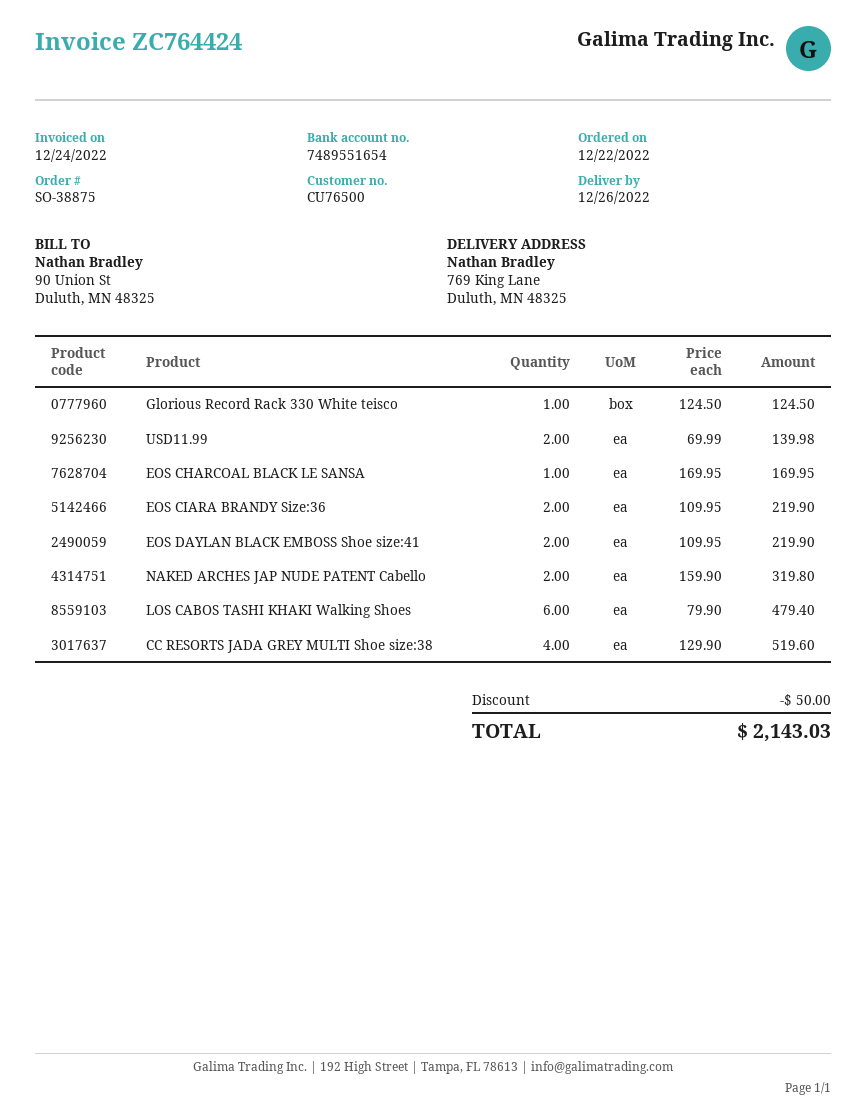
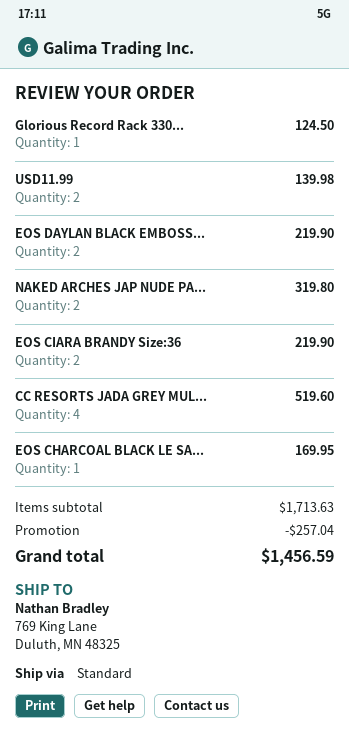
LOS CABOS TASHI KHAKI Walking Shoes: 6 for 479.40 -> none
discount: 50.00 -> 257.04
total: 2143.03 -> 1456.59

